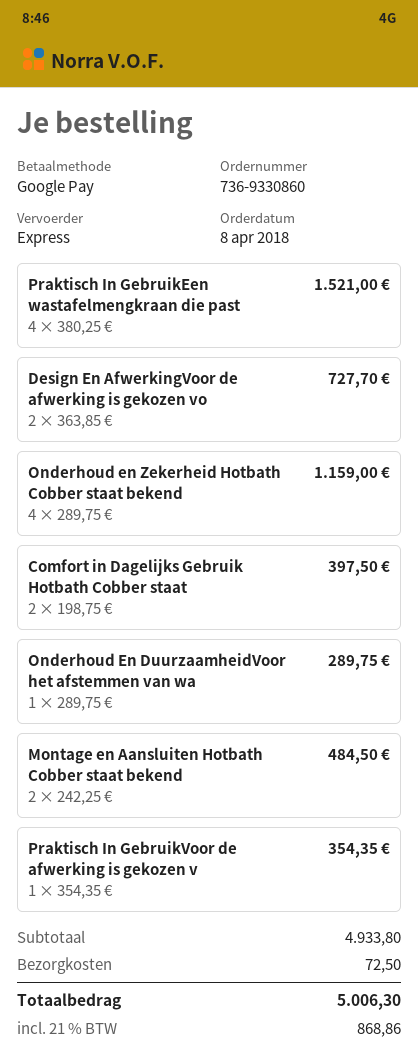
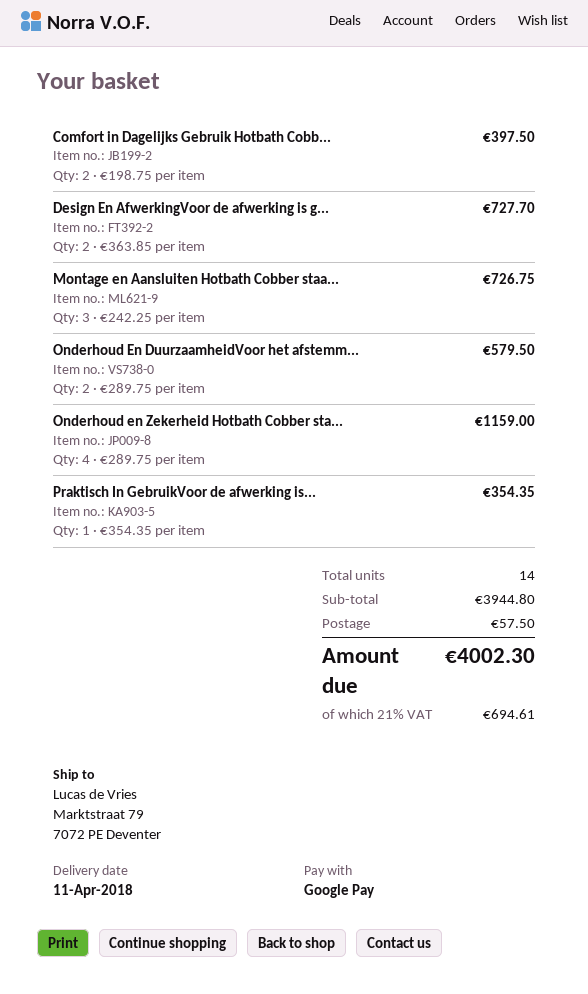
Praktisch In GebruikEen wastafelmengkraan die past: 4 x 380.25 = 1521.00 -> none
Onderhoud En DuurzaamheidVoor het afstemmen van wa: 1 x 289.75 = 289.75 -> 2 x 289.75 = 579.50
Montage en Aansluiten Hotbath Cobber staat bekend: 2 x 242.25 = 484.50 -> 3 x 242.25 = 726.75
subtotal: 4933.80 -> 3944.80
shipping: 72.50 -> 57.50
tax: 21% = 868.86 -> 21% = 694.61
total: 5006.30 -> 4002.30

